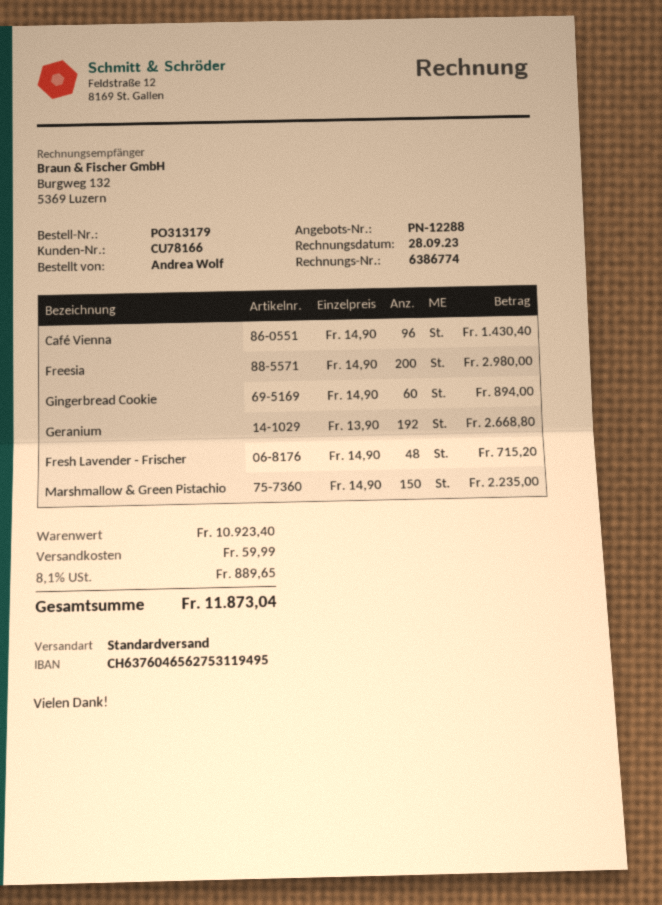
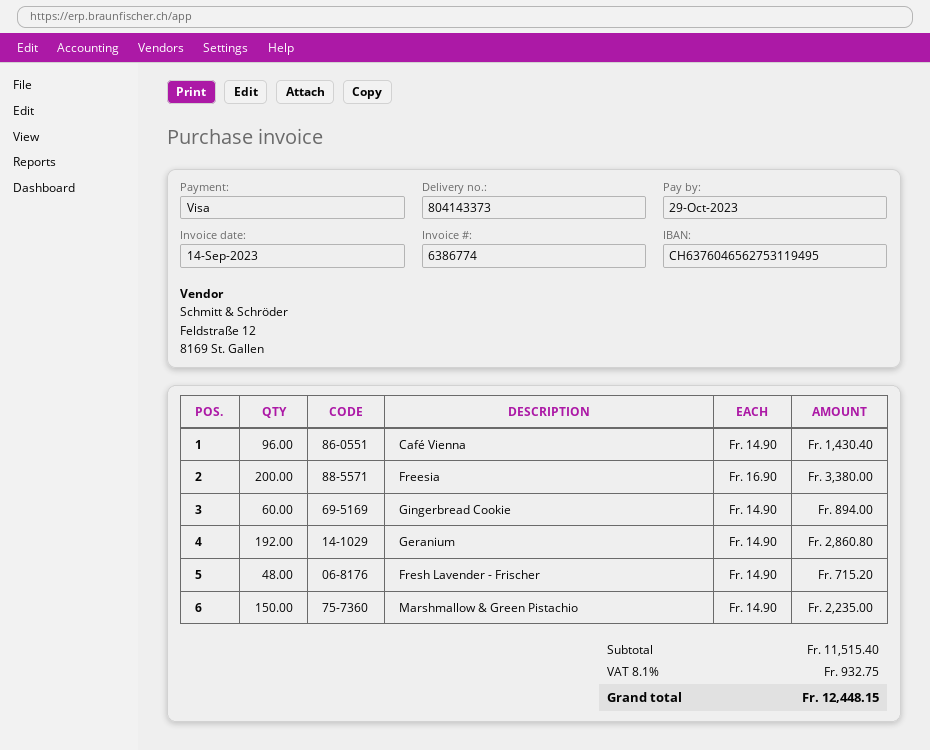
invoice date: 2023-09-28 -> 2023-09-14
Freesia: 200 x 14.90 = 2980.00 -> 200 x 16.90 = 3380.00
Geranium: 192 x 13.90 = 2668.80 -> 192 x 14.90 = 2860.80
subtotal: 10923.40 -> 11515.40
shipping: 59.99 -> none
tax: 8.1% = 889.65 -> 8.1% = 932.75
total: 11873.04 -> 12448.15

